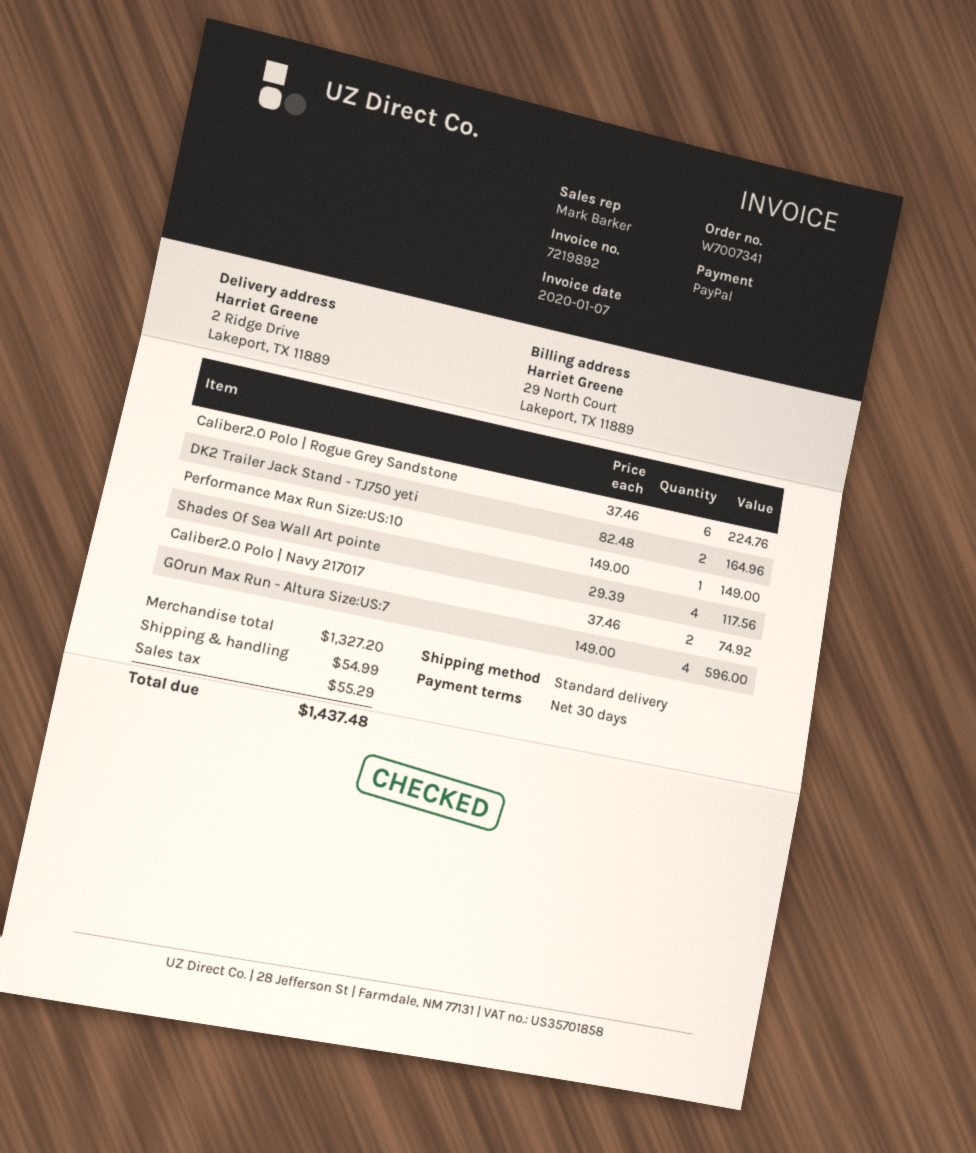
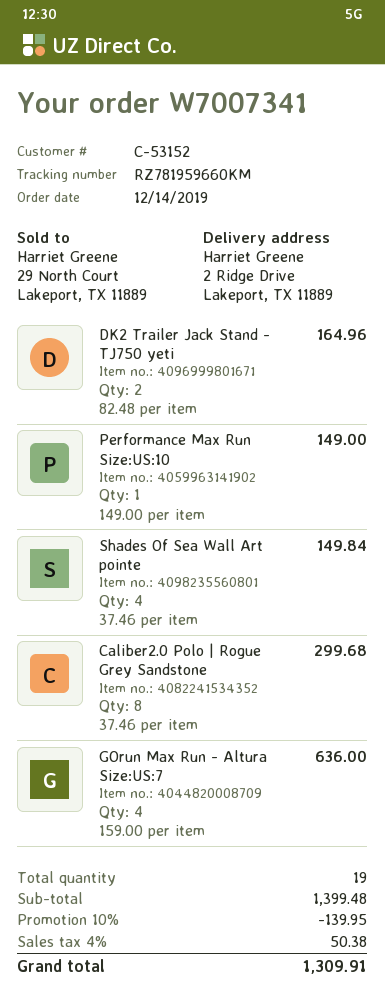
Caliber2.0 Polo | Rogue Grey Sandstone: 6 x 37.46 = 224.76 -> 8 x 37.46 = 299.68
Shades Of Sea Wall Art pointe: 4 x 29.39 = 117.56 -> 4 x 37.46 = 149.84
Caliber2.0 Polo | Navy 217017: 2 x 37.46 = 74.92 -> none
GOrun Max Run - Altura Size:US:7: 4 x 149.00 = 596.00 -> 4 x 159.00 = 636.00
subtotal: 1327.20 -> 1399.48
discount: none -> 10% = 139.95
shipping: 54.99 -> none
tax: 55.29 -> 50.38
total: 1437.48 -> 1309.91

